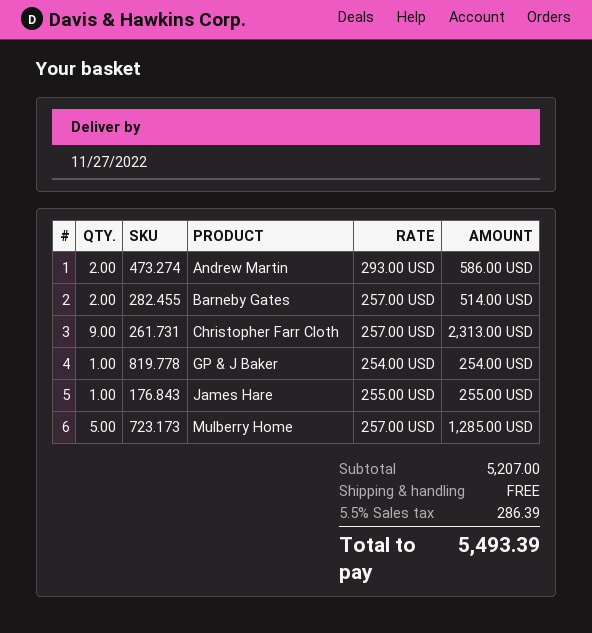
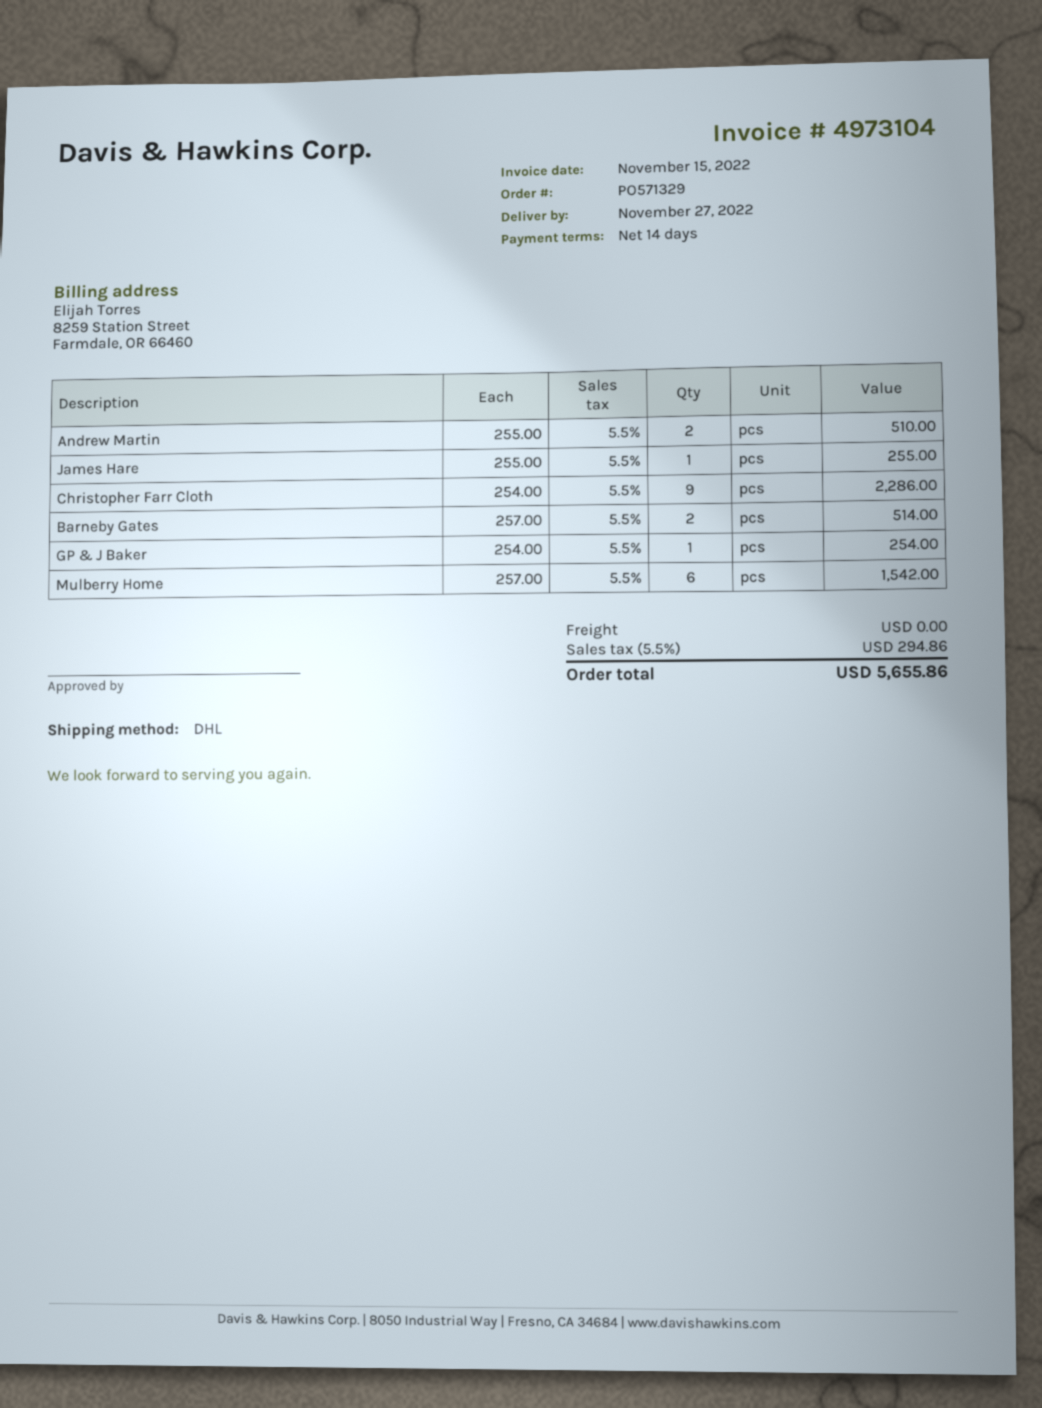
Andrew Martin: 2 x 293.00 = 586.00 -> 2 x 255.00 = 510.00
Christopher Farr Cloth: 9 x 257.00 = 2313.00 -> 9 x 254.00 = 2286.00
Mulberry Home: 5 x 257.00 = 1285.00 -> 6 x 257.00 = 1542.00
tax: 5.5% = 286.39 -> 5.5% = 294.86
total: 5493.39 -> 5655.86

